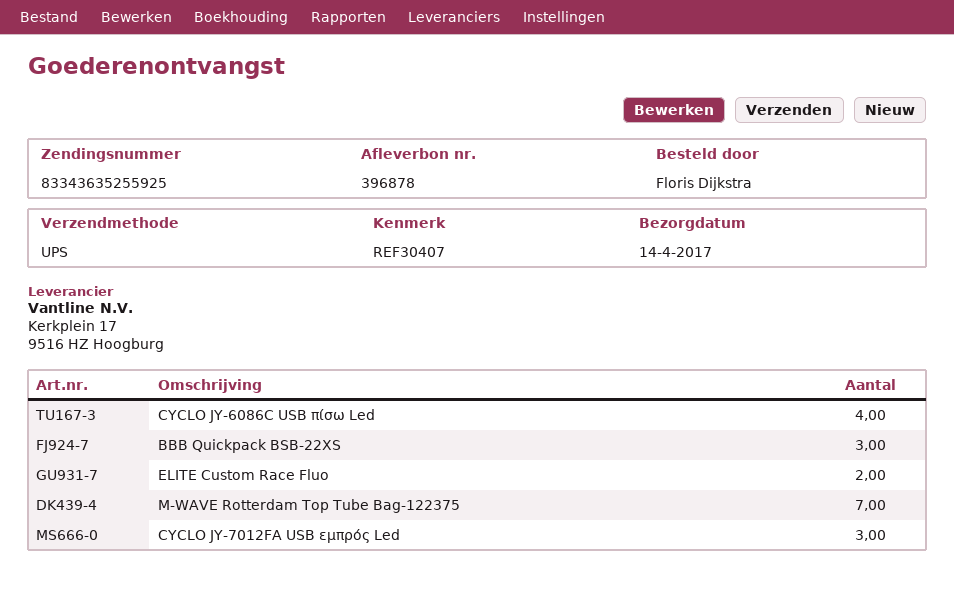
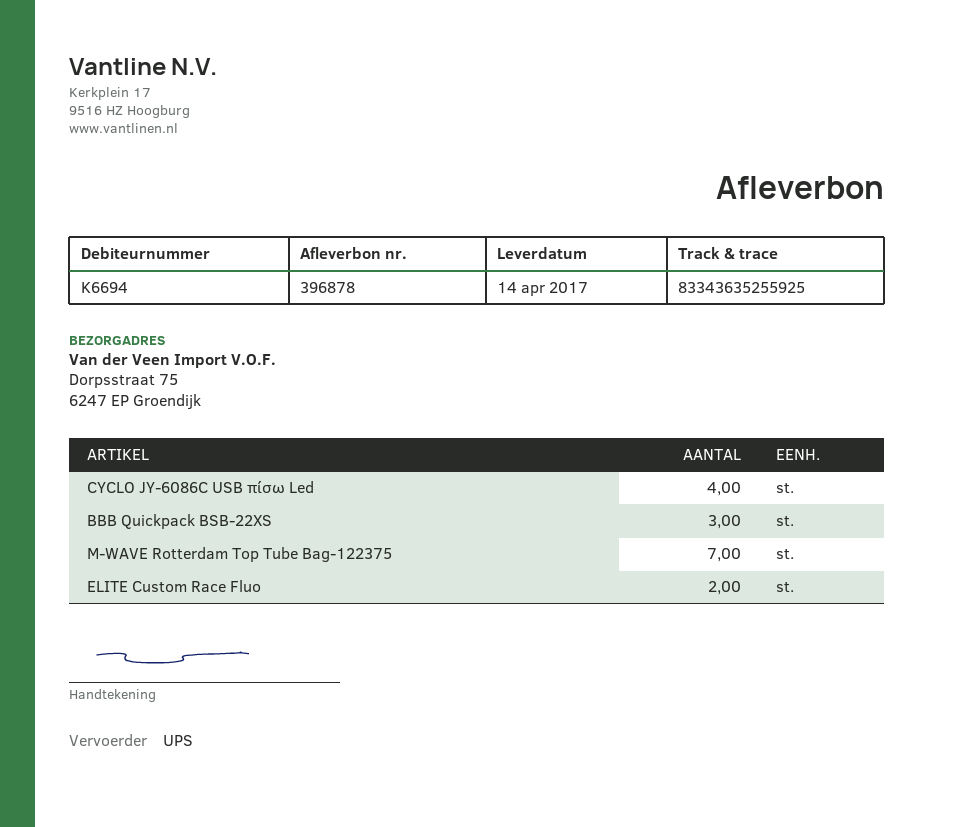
CYCLO JY-7012FA USB εμπρός Led: 3 -> none

